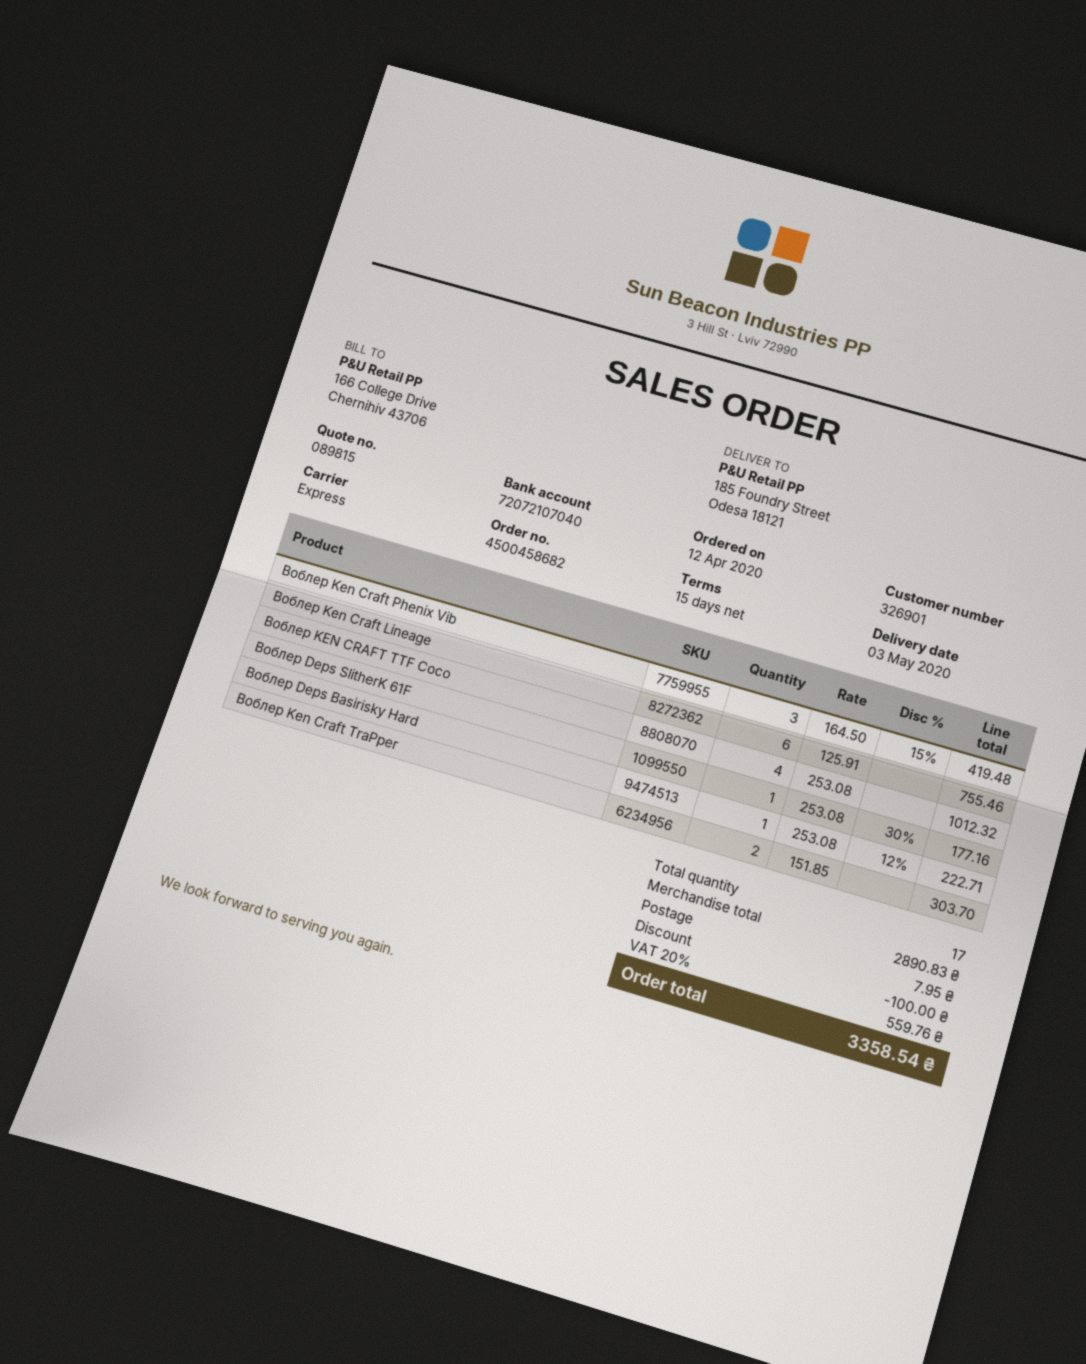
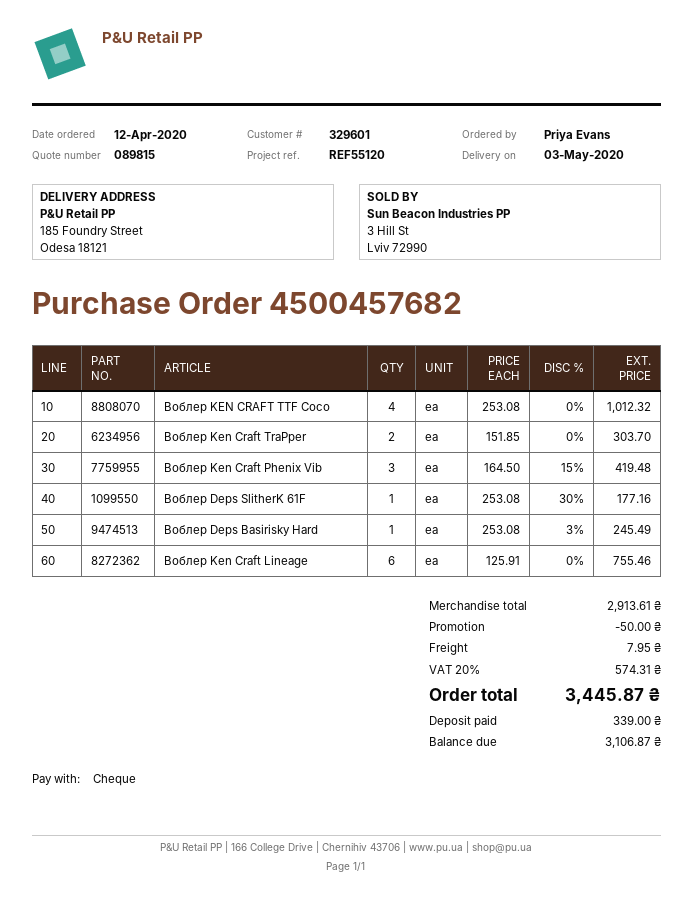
order number: 4500458682 -> 4500457682
customer number: 326901 -> 329601
Воблер Deps Basirisky Hard: 1 x 253.08 - 12% = 222.71 -> 1 x 253.08 - 3% = 245.49
subtotal: 2890.83 -> 2913.61
discount: 100.00 -> 50.00
tax: 20% = 559.76 -> 20% = 574.31
total: 3358.54 -> 3445.87

